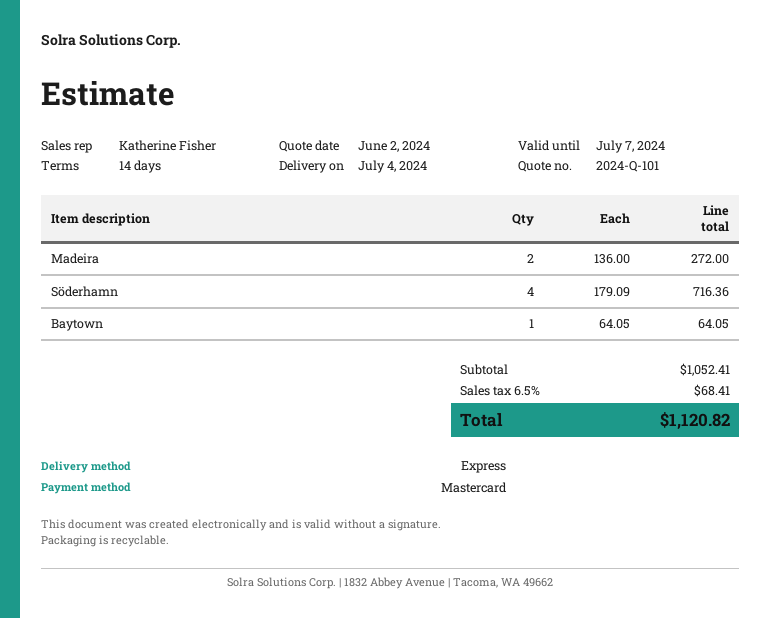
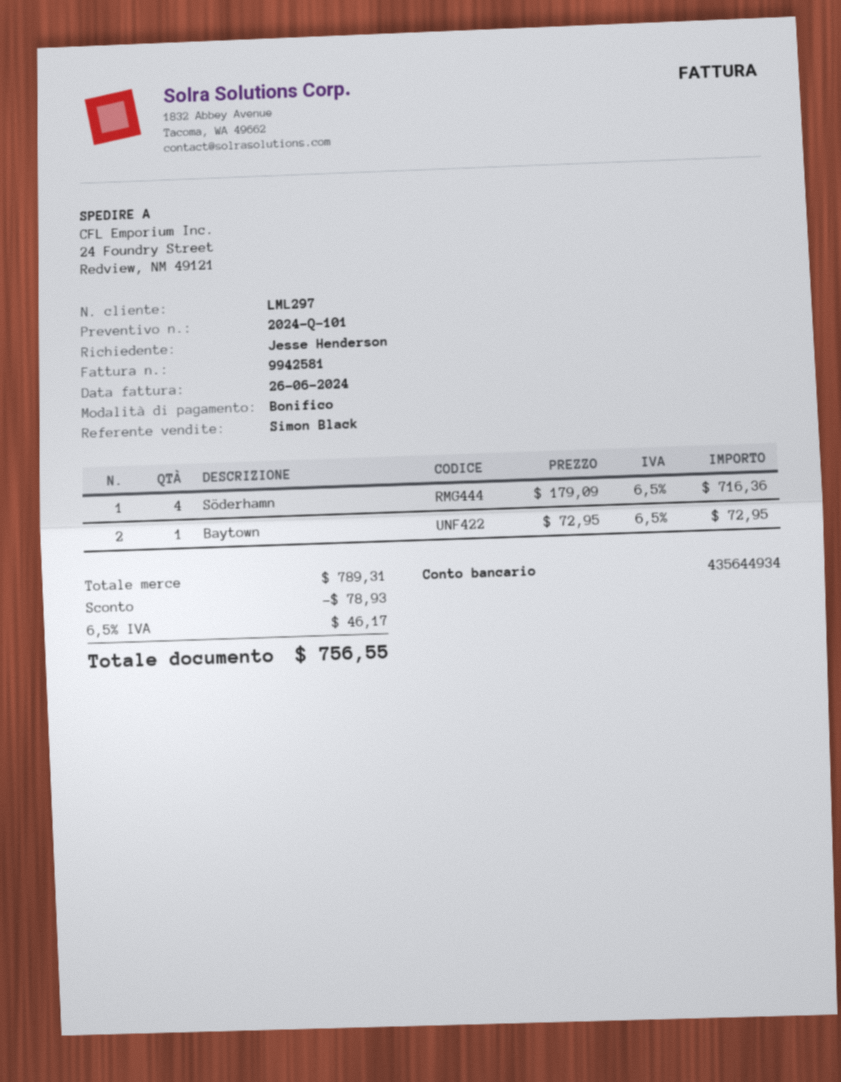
sales rep: Katherine Fisher -> Simon Black
payment method: Mastercard -> bank transfer
Madeira: 2 x 136.00 = 272.00 -> none
Baytown: 1 x 64.05 = 64.05 -> 1 x 72.95 = 72.95
subtotal: 1052.41 -> 789.31
discount: none -> 78.93
tax: 6.5% = 68.41 -> 6.5% = 46.17
total: 1120.82 -> 756.55

